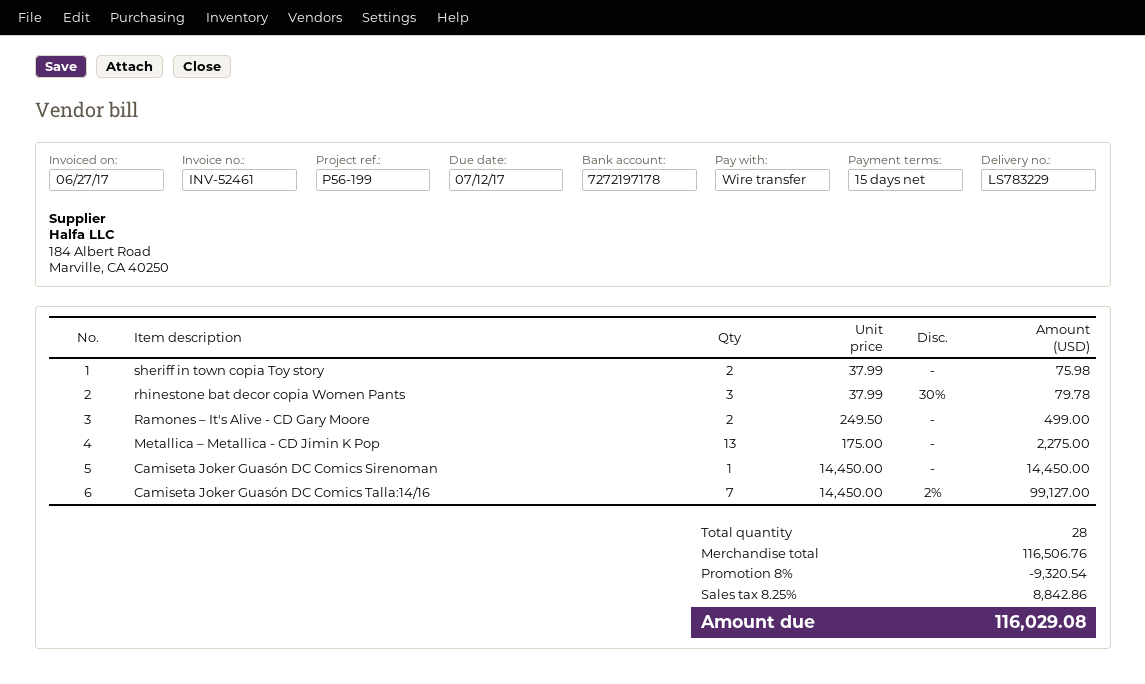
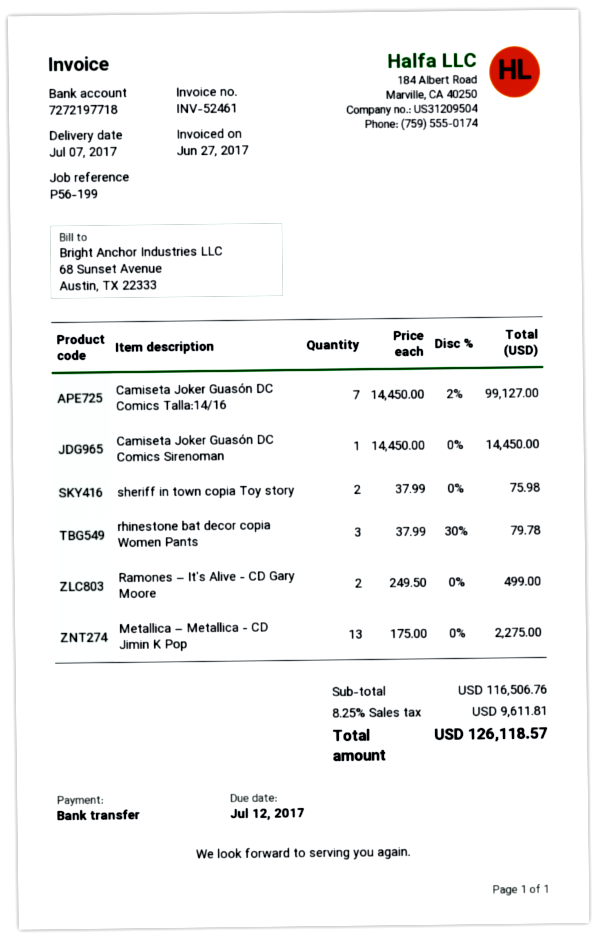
bank account: 7272197178 -> 7272197718
discount: 8% = 9320.54 -> none
tax: 8.25% = 8842.86 -> 8.25% = 9611.81
total: 116029.08 -> 126118.57

